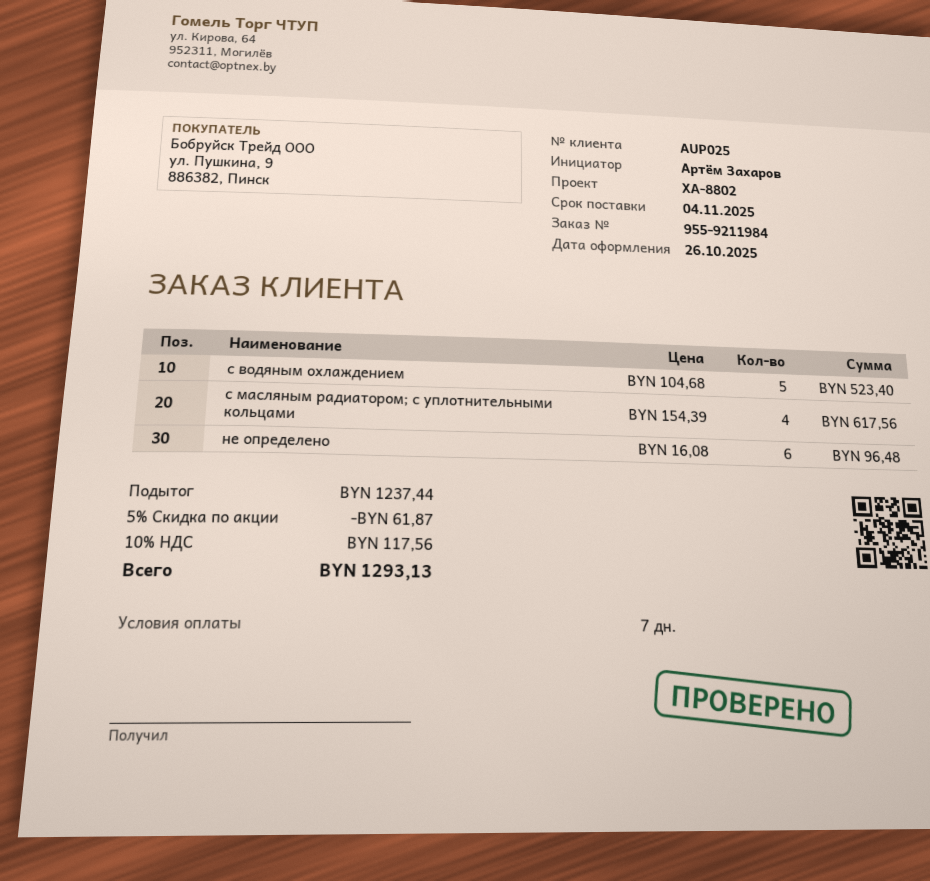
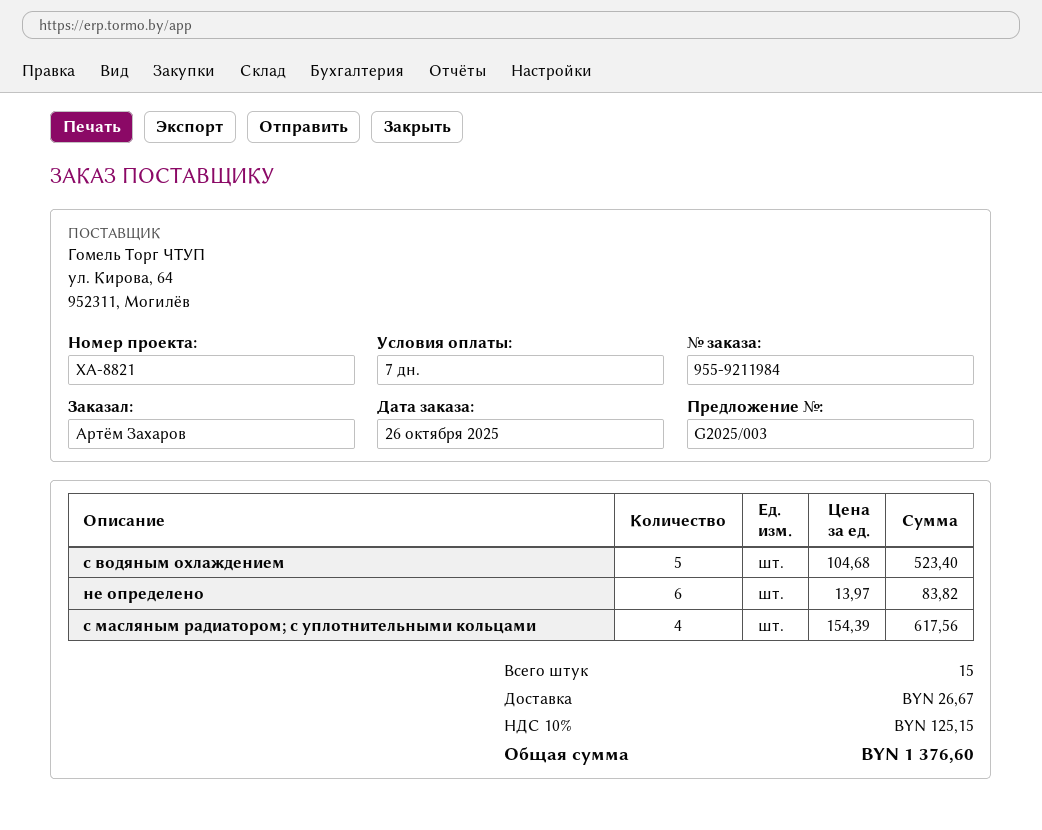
reference: XA-8802 -> XA-8821
не определено: 6 x 16.08 = 96.48 -> 6 x 13.97 = 83.82
discount: 5% = 61.87 -> none
shipping: none -> 26.67
tax: 10% = 117.56 -> 10% = 125.15
total: 1293.13 -> 1376.60

